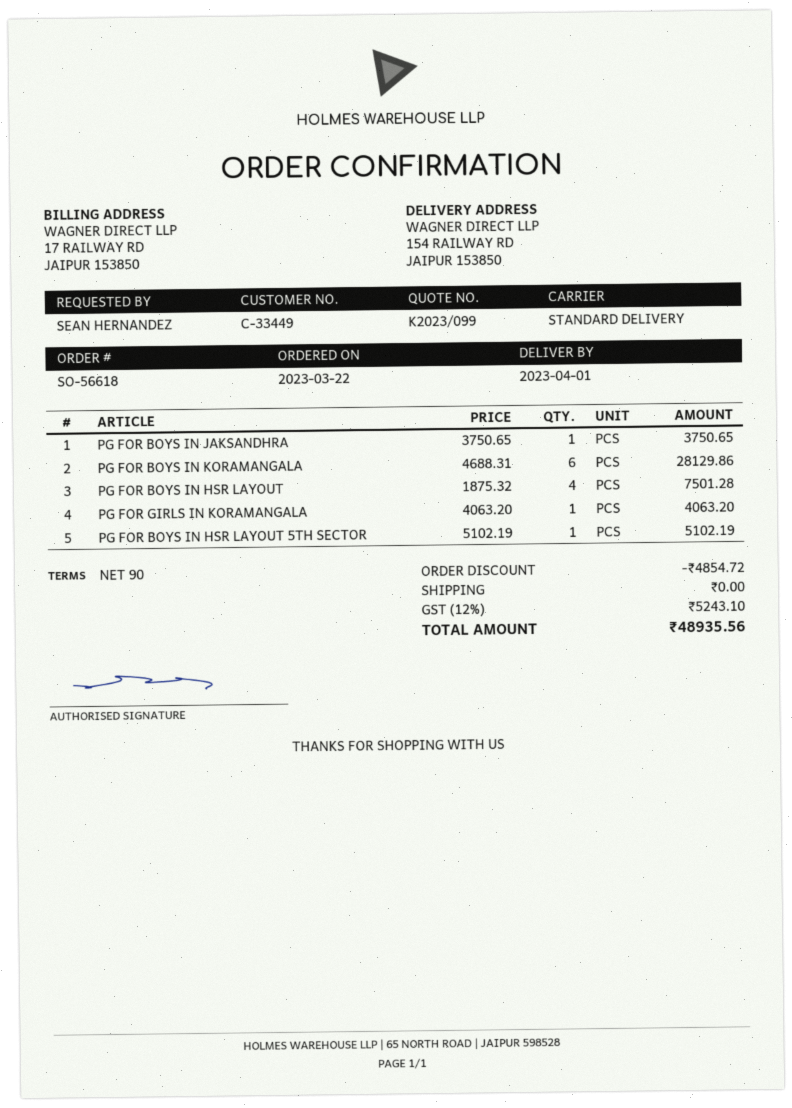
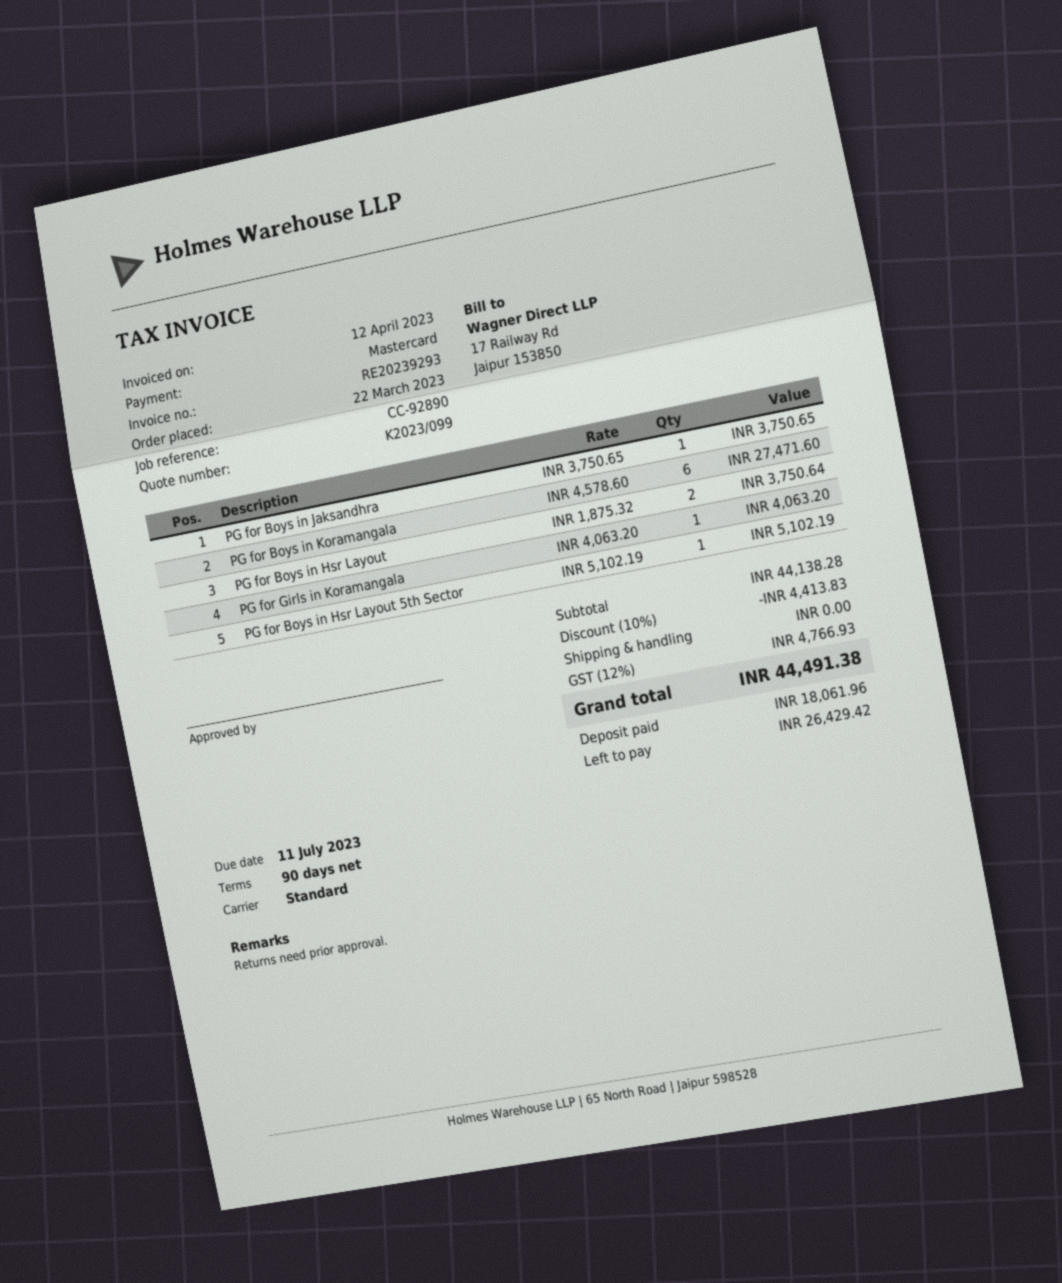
PG FOR BOYS IN KORAMANGALA: 6 x 4688.31 = 28129.86 -> 6 x 4578.60 = 27471.60
PG FOR BOYS IN HSR LAYOUT: 4 x 1875.32 = 7501.28 -> 2 x 1875.32 = 3750.64
discount: 4854.72 -> 4413.83
tax: 12% = 5243.10 -> 12% = 4766.93
total: 48935.56 -> 44491.38

